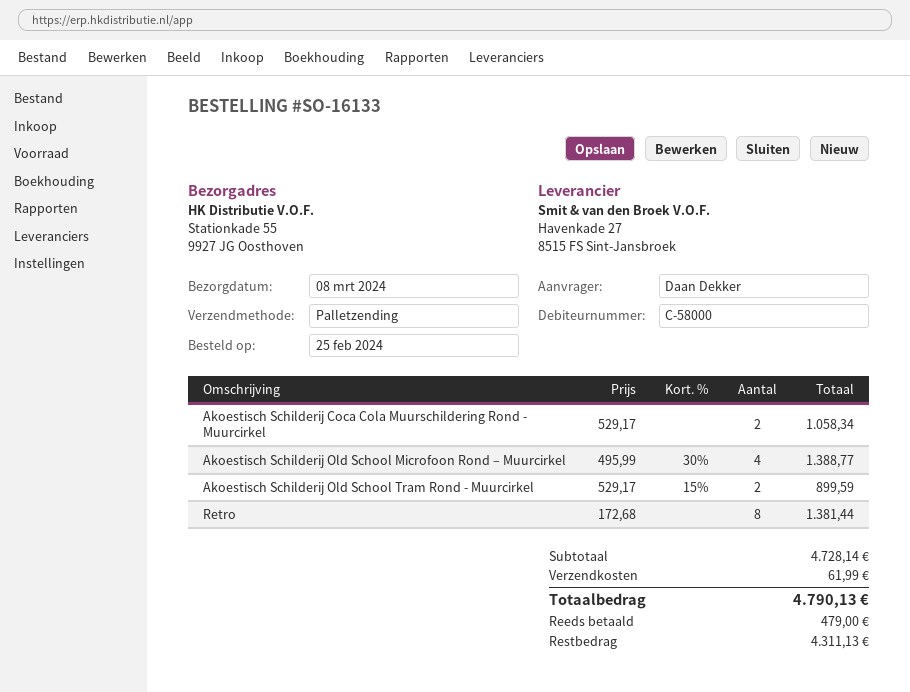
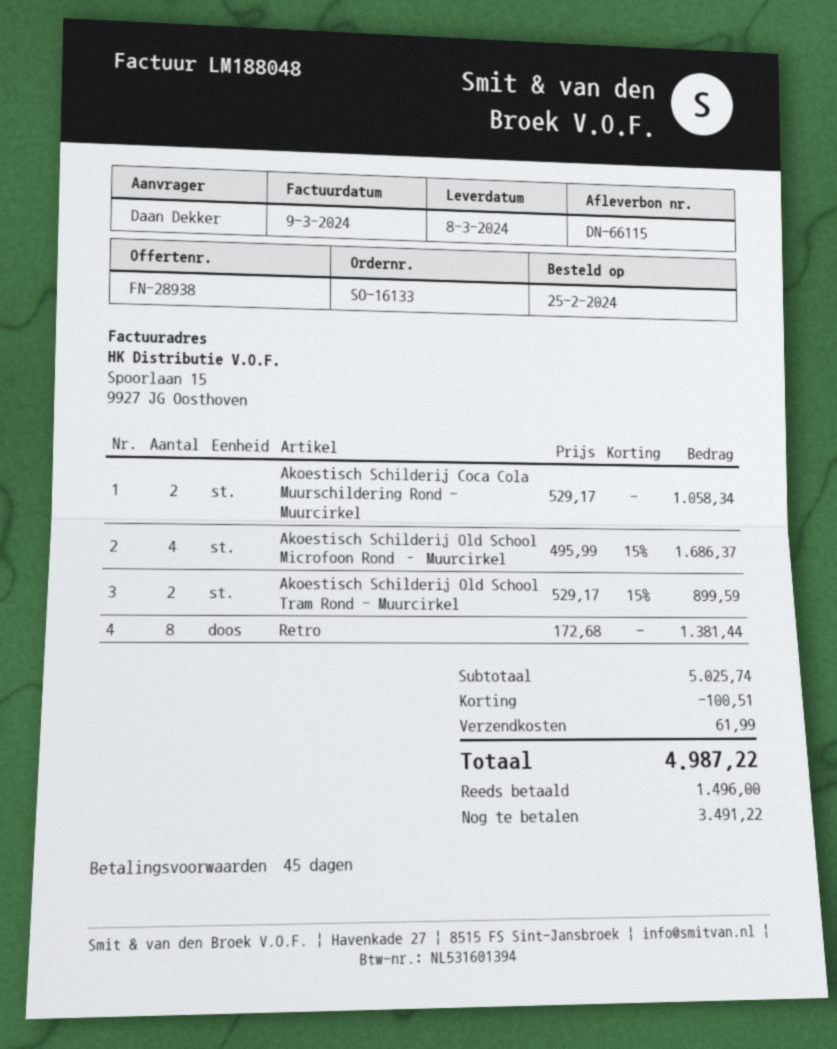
Akoestisch Schilderij Old School Microfoon Rond – Muurcirkel: 4 x 495.99 - 30% = 1388.77 -> 4 x 495.99 - 15% = 1686.37
subtotal: 4728.14 -> 5025.74
discount: none -> 100.51
total: 4790.13 -> 4987.22
deposit: 479.00 -> 1496.00
balance: 4311.13 -> 3491.22

